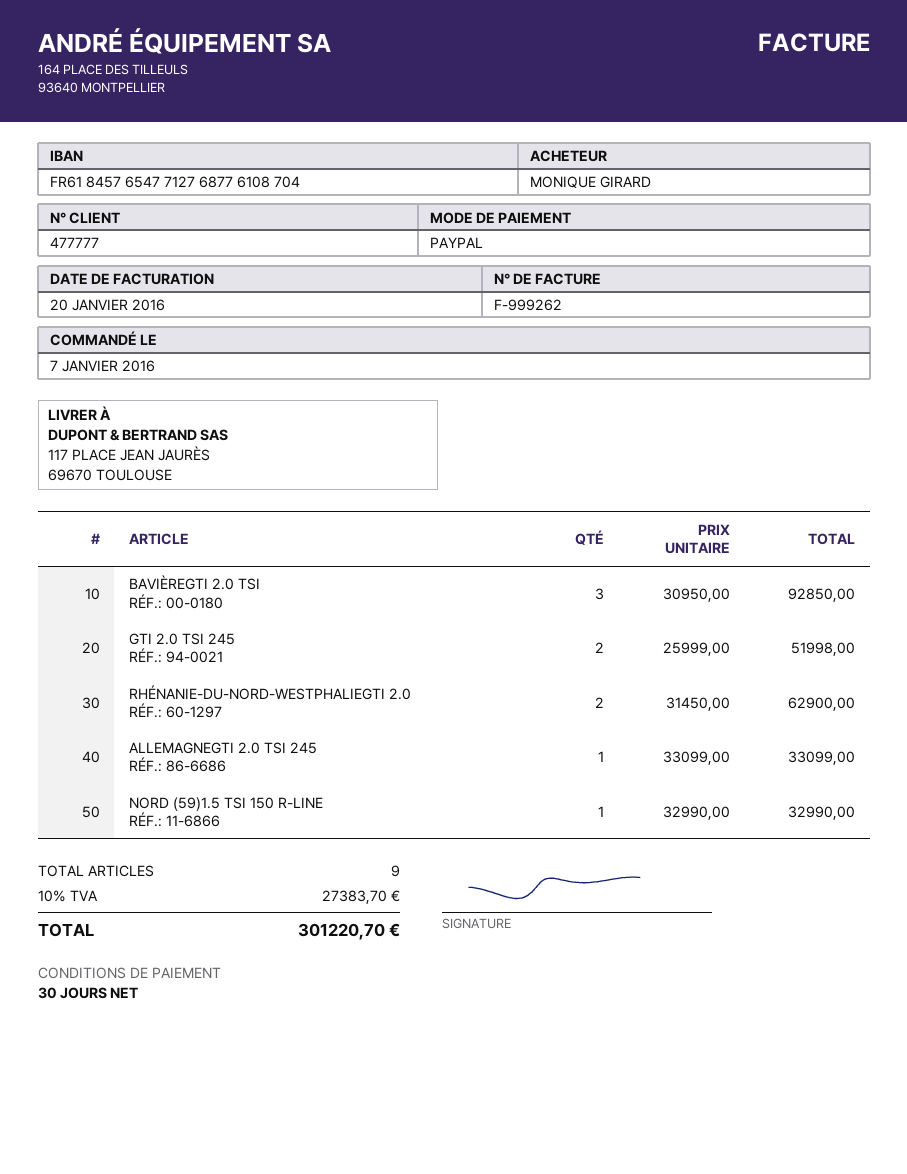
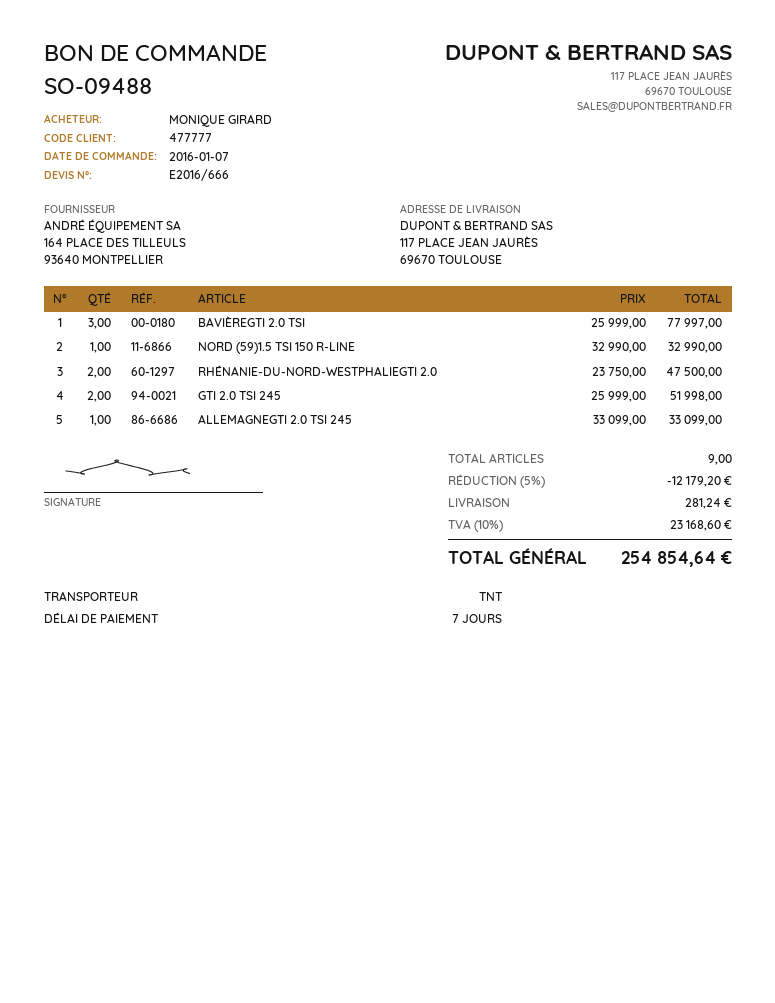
payment terms: 30 days -> 7 days
BAVIÈREGTI 2.0 TSI: 3 x 30950.00 = 92850.00 -> 3 x 25999.00 = 77997.00
RHÉNANIE-DU-NORD-WESTPHALIEGTI 2.0: 2 x 31450.00 = 62900.00 -> 2 x 23750.00 = 47500.00
discount: none -> 5% = 12179.20
shipping: none -> 281.24
tax: 10% = 27383.70 -> 10% = 23168.60
total: 301220.70 -> 254854.64

